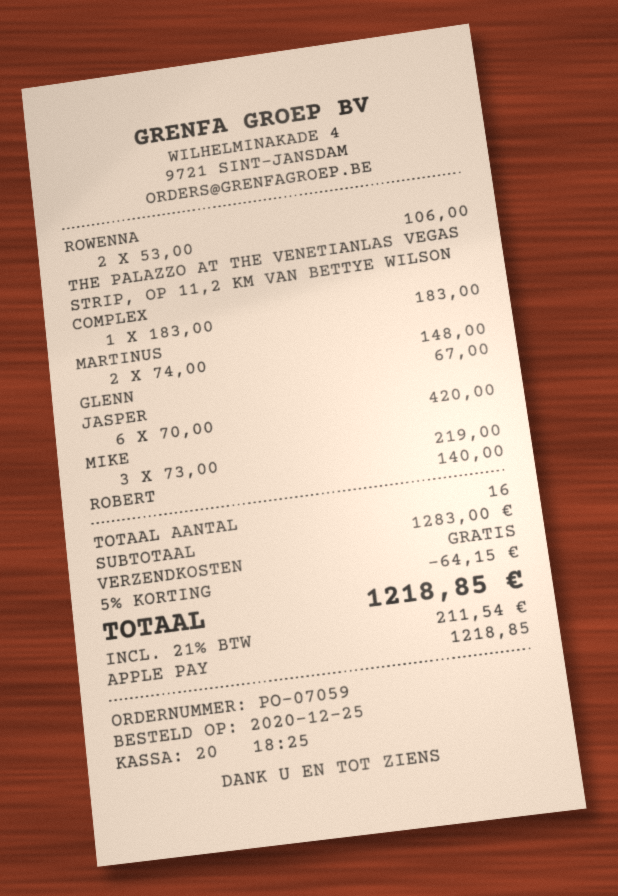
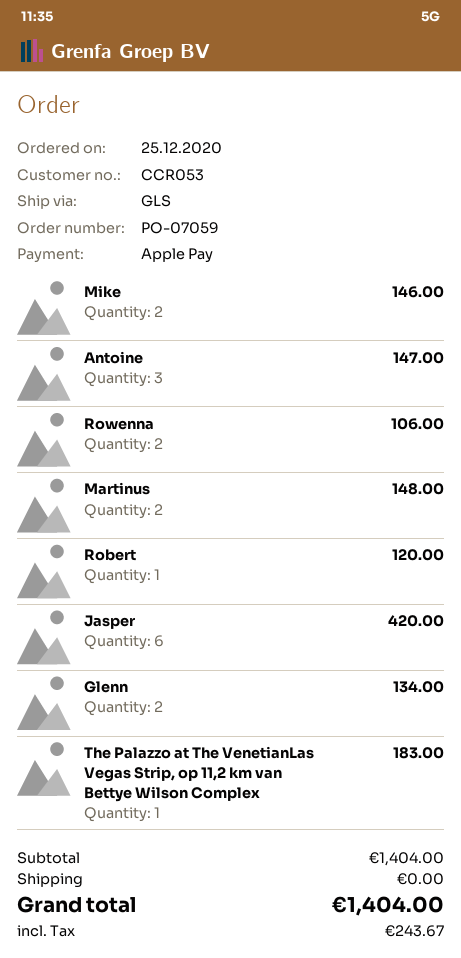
GLENN: 1 for 67.00 -> 2 for 134.00
MIKE: 3 for 219.00 -> 2 for 146.00
ROBERT: 1 for 140.00 -> 1 for 120.00
Antoine: none -> 3 for 147.00
subtotal: 1283.00 -> 1404.00
discount: 5% = 64.15 -> none
tax: 211.54 -> 243.67
total: 1218.85 -> 1404.00

